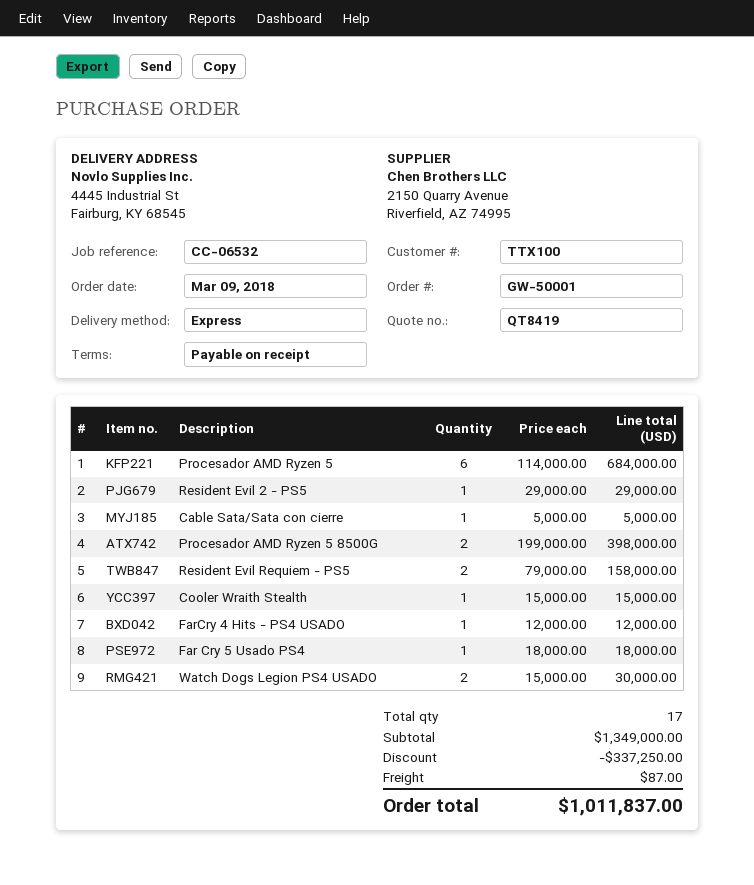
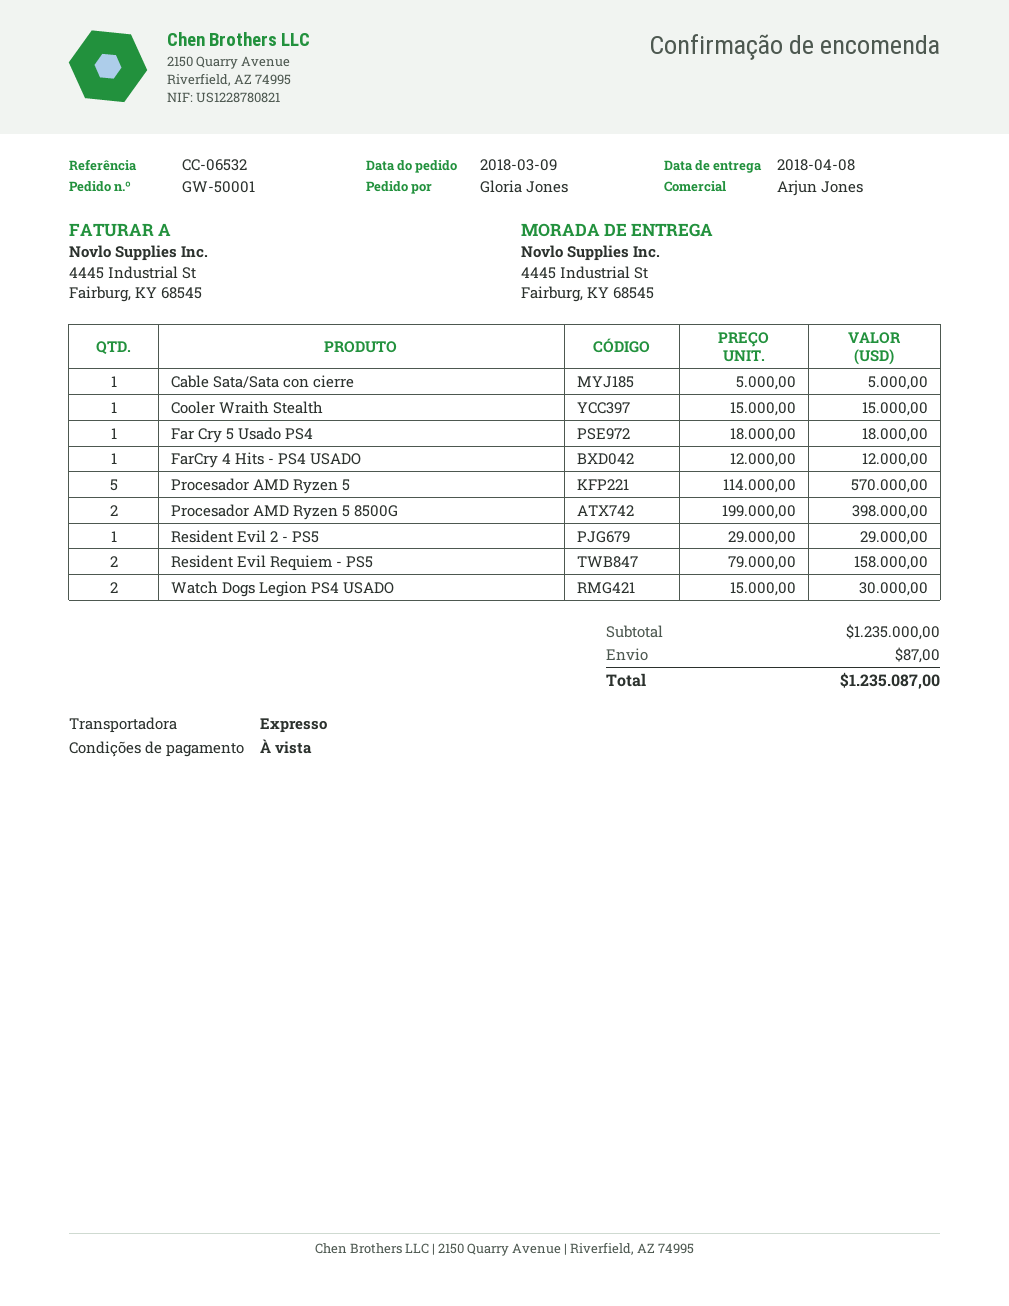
Procesador AMD Ryzen 5: 6 x 114000.00 = 684000.00 -> 5 x 114000.00 = 570000.00
subtotal: 1349000.00 -> 1235000.00
discount: 337250.00 -> none
total: 1011837.00 -> 1235087.00

